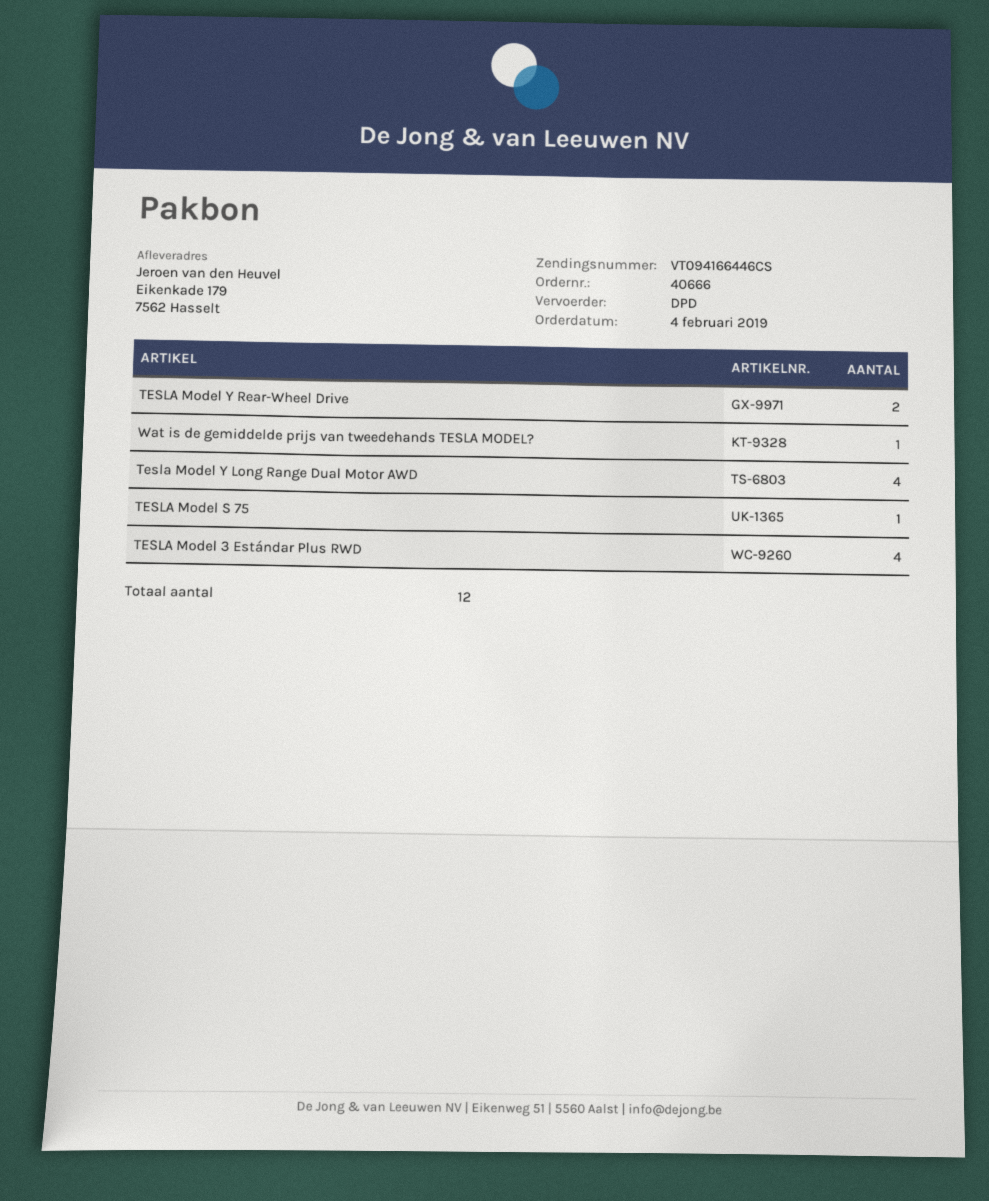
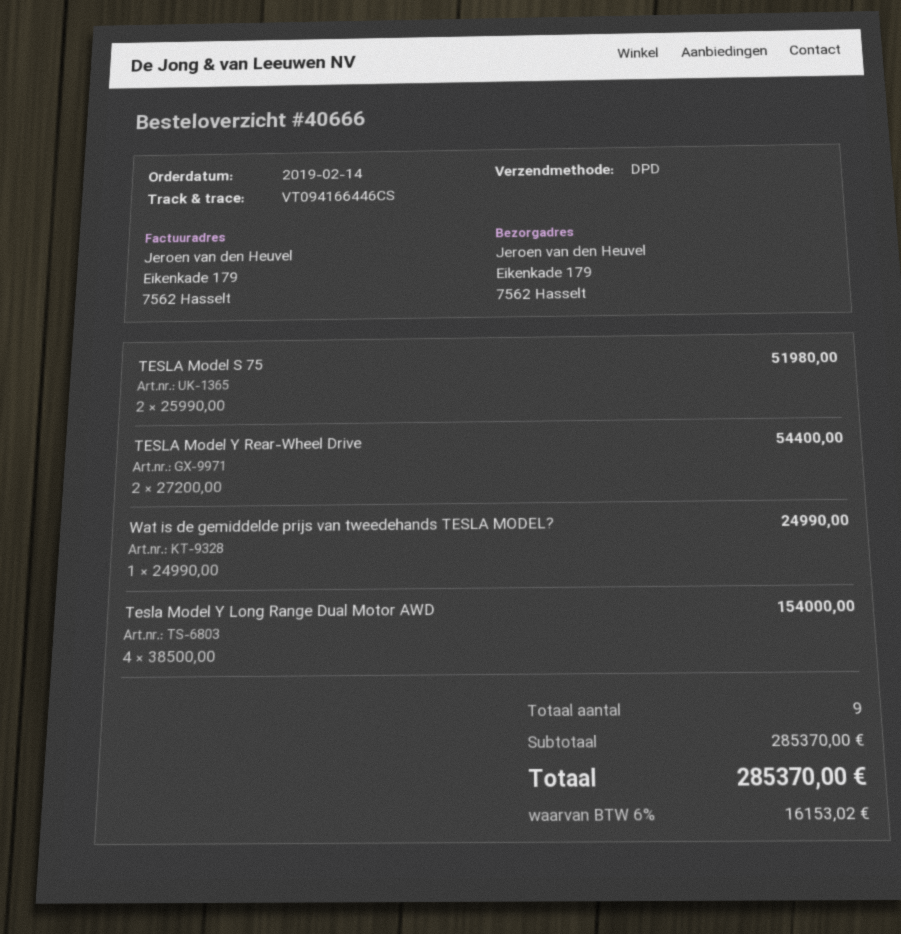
order date: 2019-02-04 -> 2019-02-14
TESLA Model S 75: 1 -> 2
TESLA Model 3 Estándar Plus RWD: 4 -> none
total quantity: 12 -> 9

